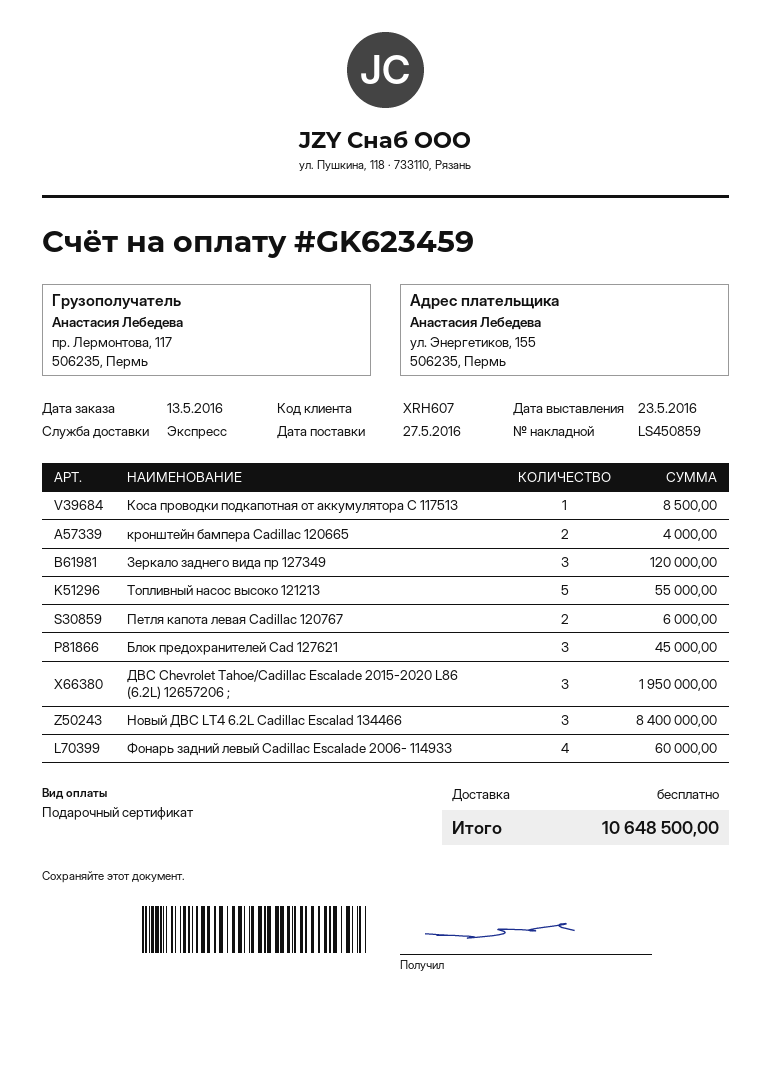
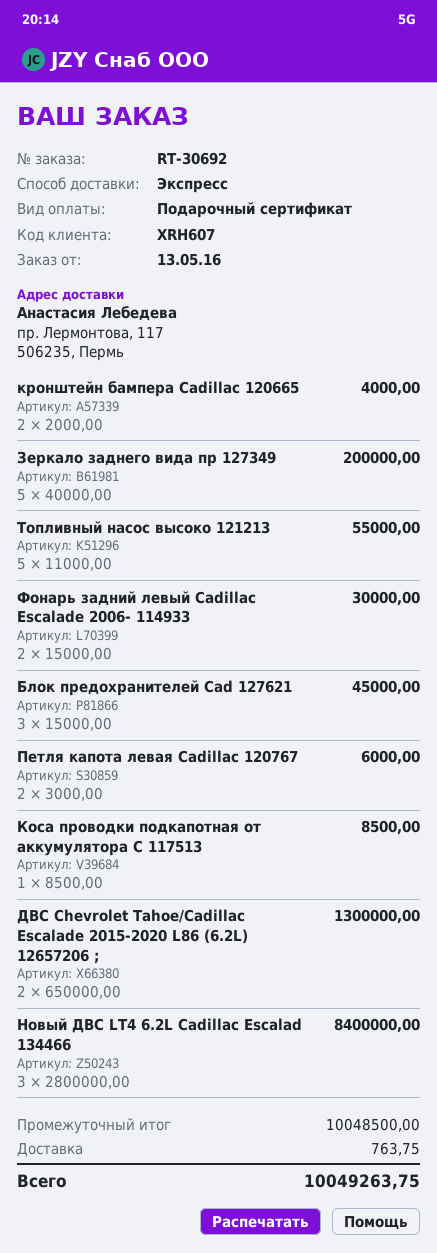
Зеркало заднего вида пр 127349: 3 for 120000.00 -> 5 for 200000.00
ДВС Chevrolet Tahoe/Cadillac Escalade 2015-2020 L86 (6.2L) 12657206 ;: 3 for 1950000.00 -> 2 for 1300000.00
Фонарь задний левый Cadillac Escalade 2006- 114933: 4 for 60000.00 -> 2 for 30000.00
shipping: 0.00 -> 763.75
total: 10648500.00 -> 10049263.75

